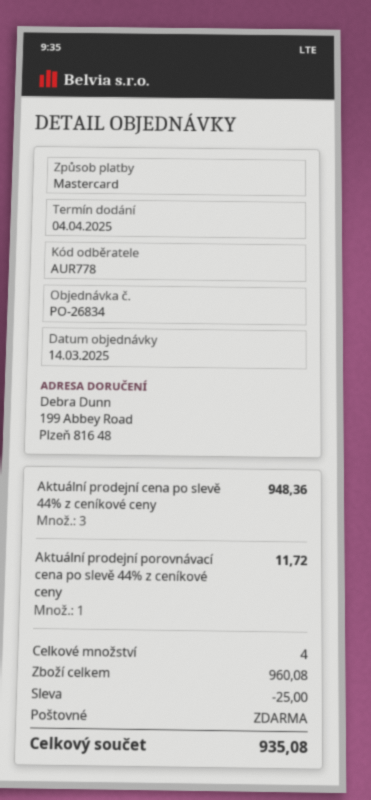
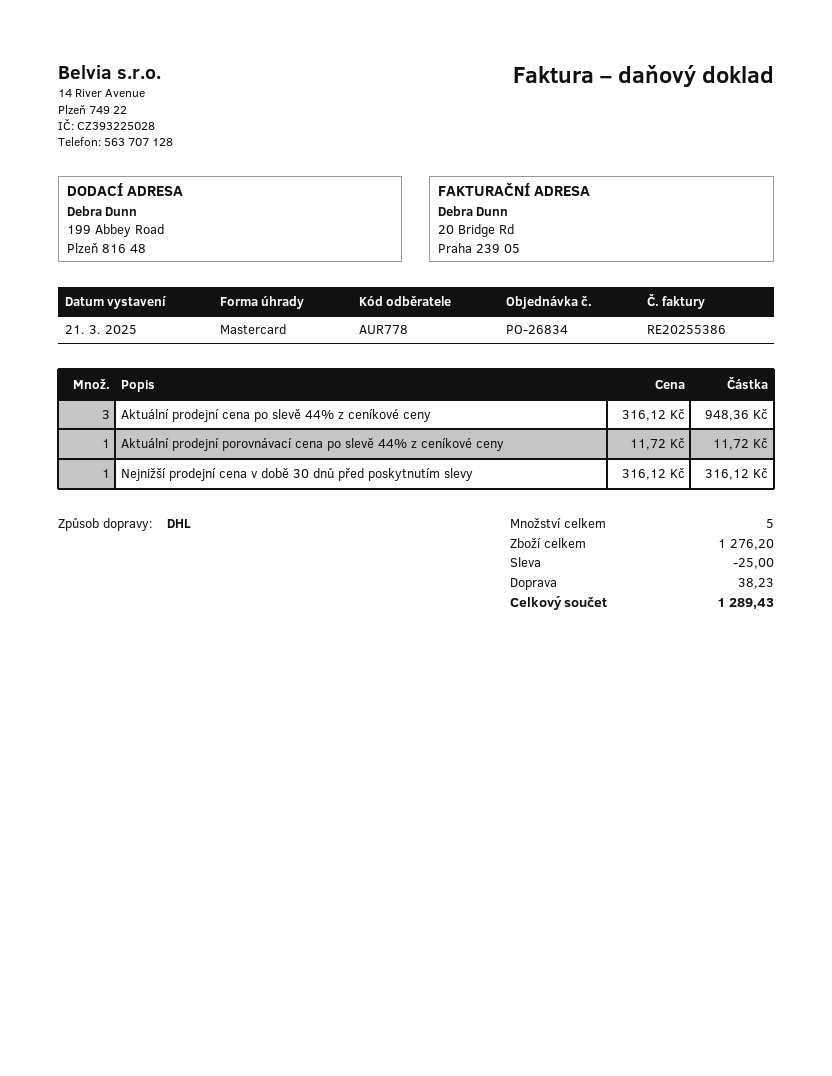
Nejnižší prodejní cena v době 30 dnů před poskytnutím slevy: none -> 1 for 316.12
total quantity: 4 -> 5
subtotal: 960.08 -> 1276.20
shipping: 0.00 -> 38.23
total: 935.08 -> 1289.43

